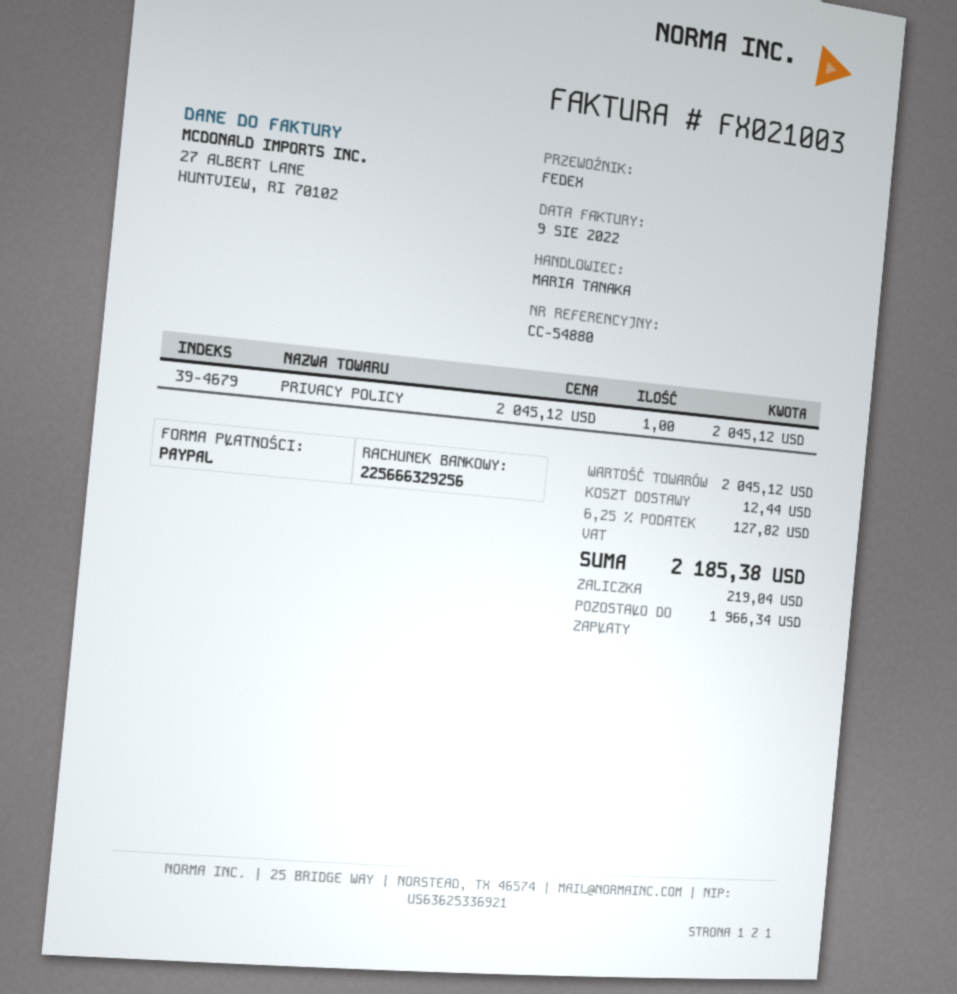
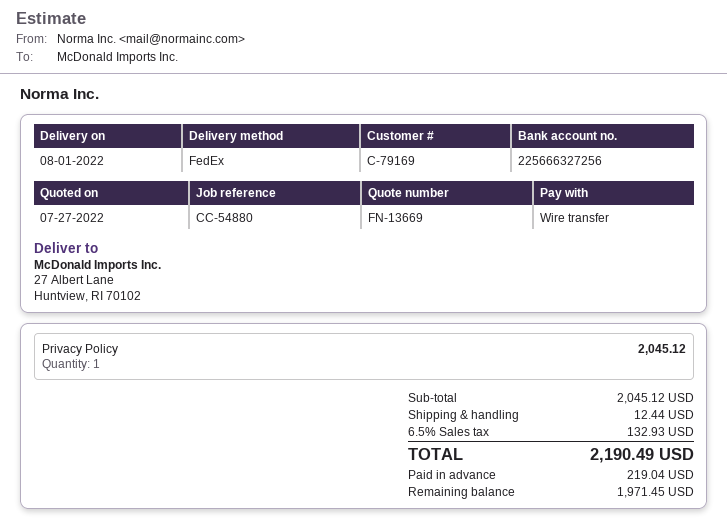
payment method: PayPal -> bank transfer
bank account: 225666329256 -> 225666327256
tax: 6.25% = 127.82 -> 6.5% = 132.93
total: 2185.38 -> 2190.49
balance: 1966.34 -> 1971.45

